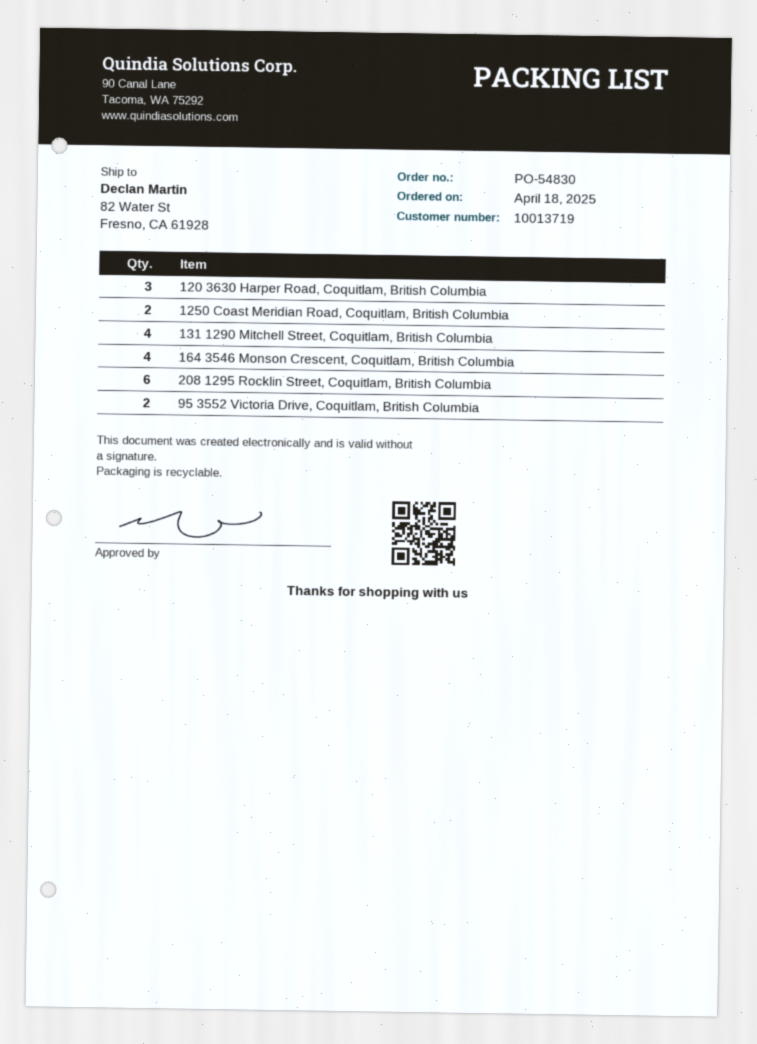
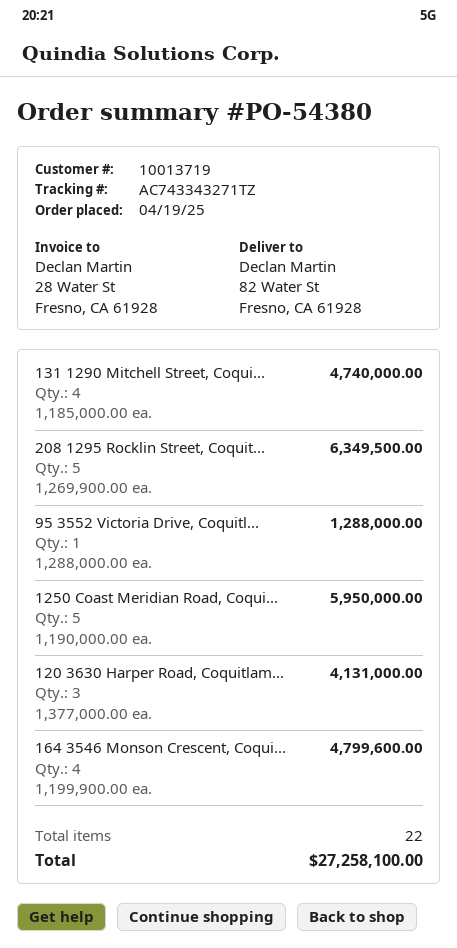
order number: PO-54830 -> PO-54380
order date: 2025-04-18 -> 2025-04-19
1250 Coast Meridian Road, Coquitlam, British Columbia: 2 -> 5
208 1295 Rocklin Street, Coquitlam, British Columbia: 6 -> 5
95 3552 Victoria Drive, Coquitlam, British Columbia: 2 -> 1

